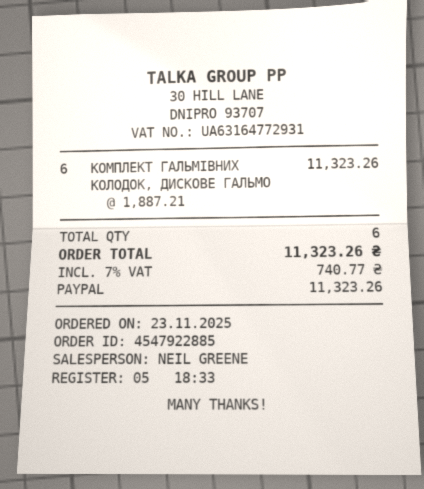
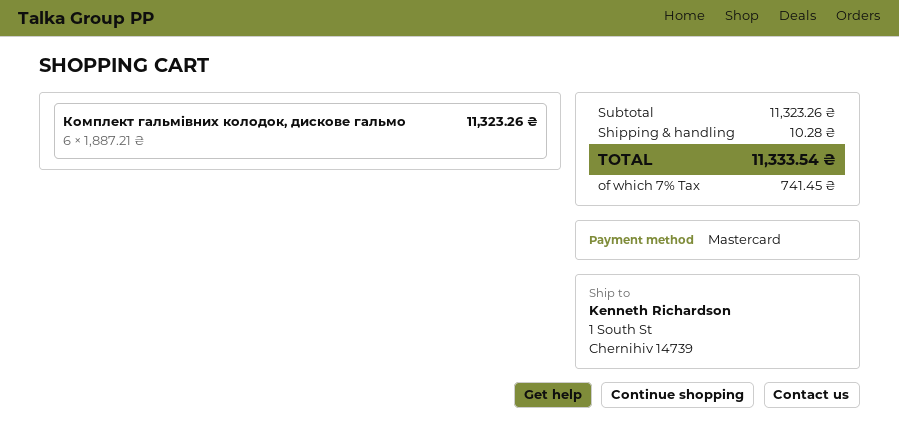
payment method: PayPal -> Mastercard
shipping: none -> 10.28
tax: 7% = 740.77 -> 7% = 741.45
total: 11323.26 -> 11333.54

